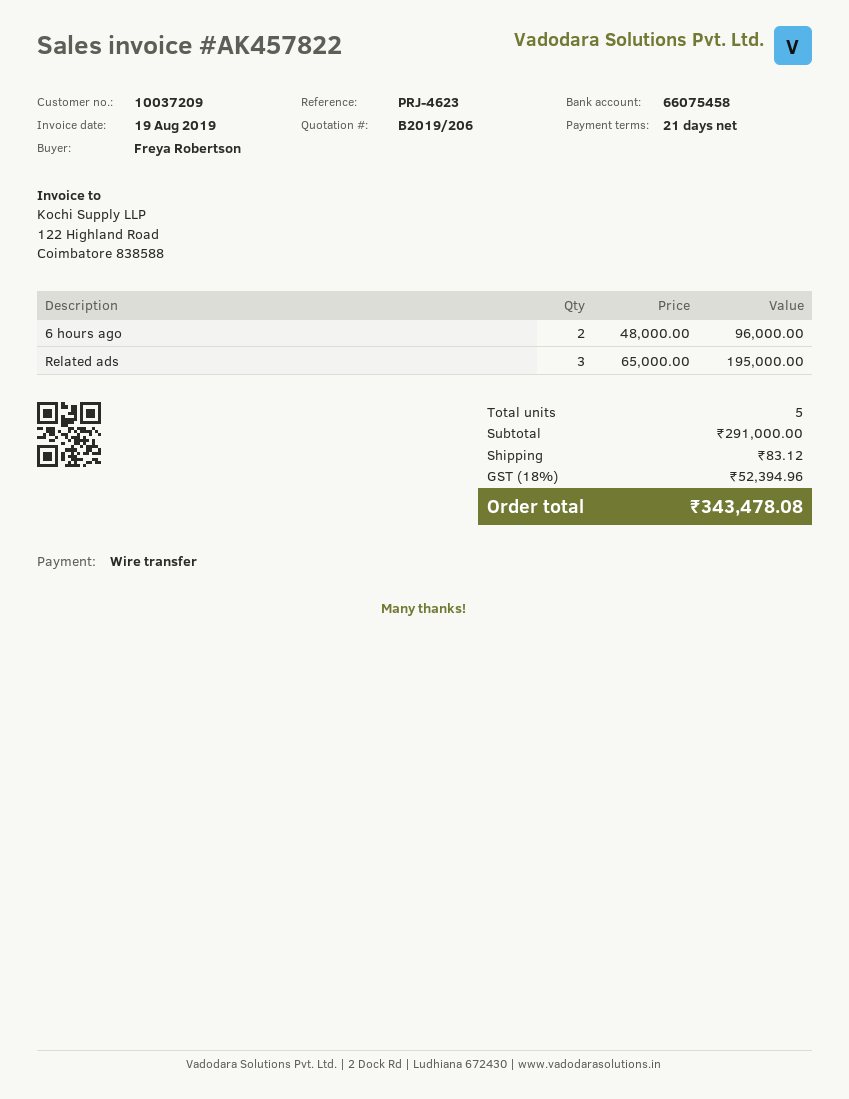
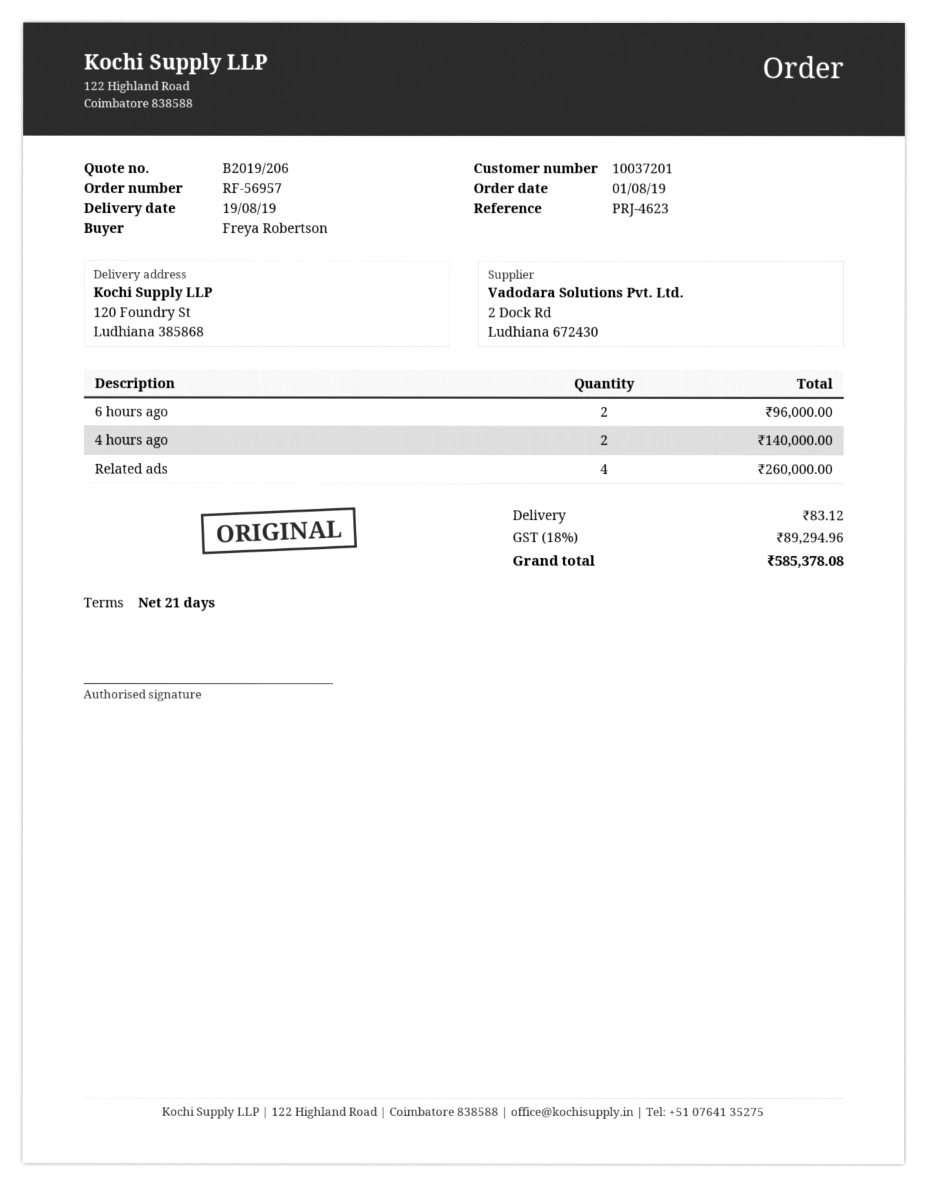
customer number: 10037209 -> 10037201
Related ads: 3 for 195000.00 -> 4 for 260000.00
4 hours ago: none -> 2 for 140000.00
tax: 18% = 52394.96 -> 18% = 89294.96
total: 343478.08 -> 585378.08

